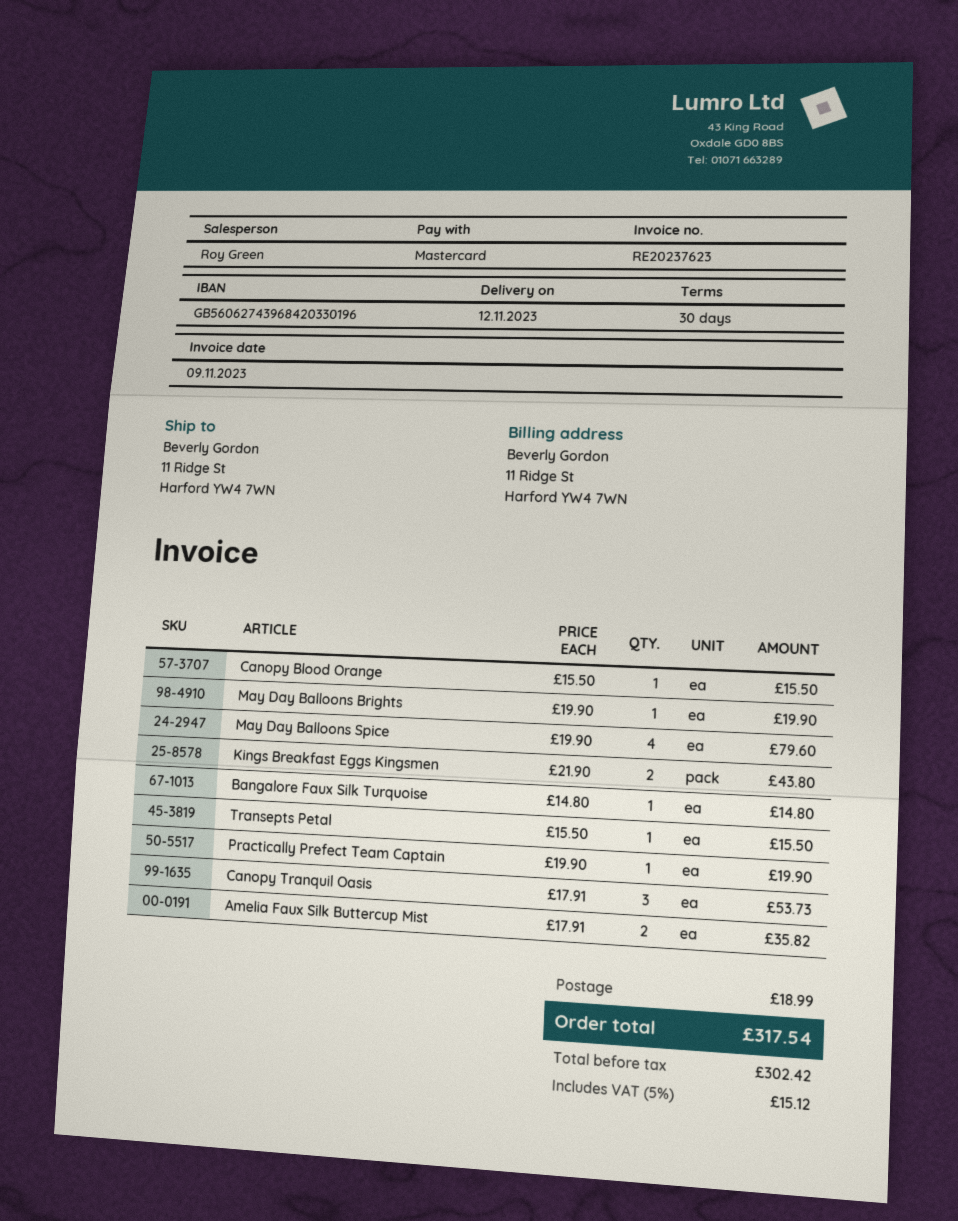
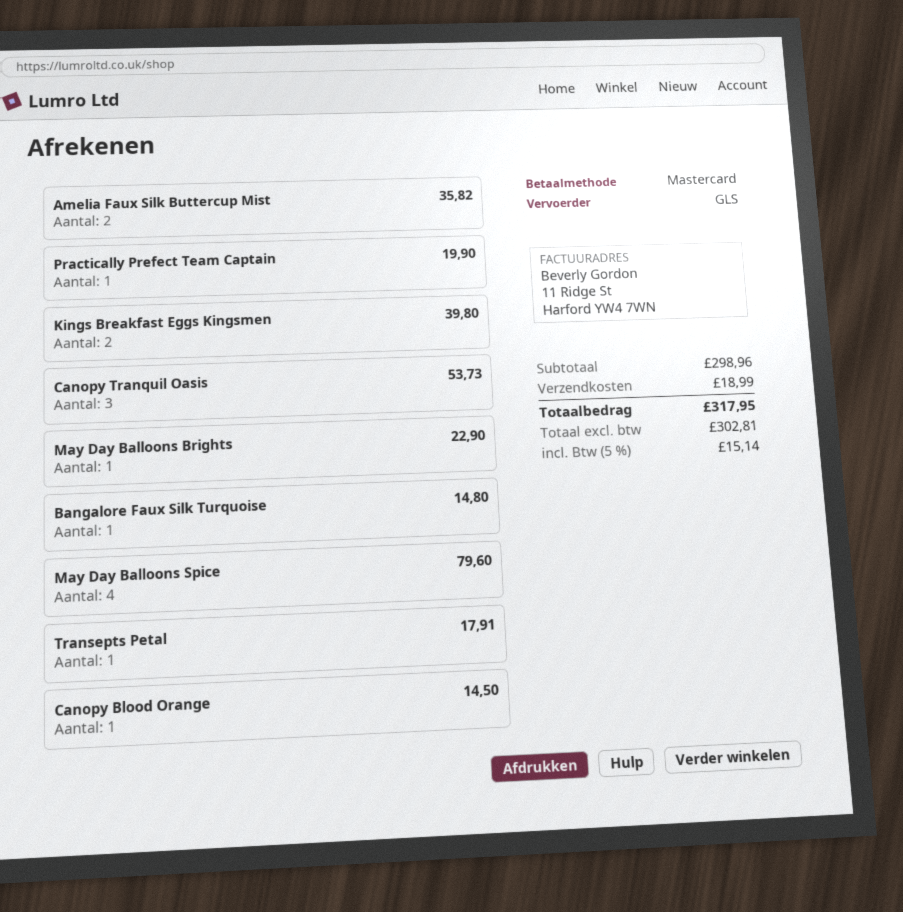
Canopy Blood Orange: 1 for 15.50 -> 1 for 14.50
May Day Balloons Brights: 1 for 19.90 -> 1 for 22.90
Kings Breakfast Eggs Kingsmen: 2 for 43.80 -> 2 for 39.80
Transepts Petal: 1 for 15.50 -> 1 for 17.91
net: 302.42 -> 302.81
tax: 5% = 15.12 -> 5% = 15.14
total: 317.54 -> 317.95

